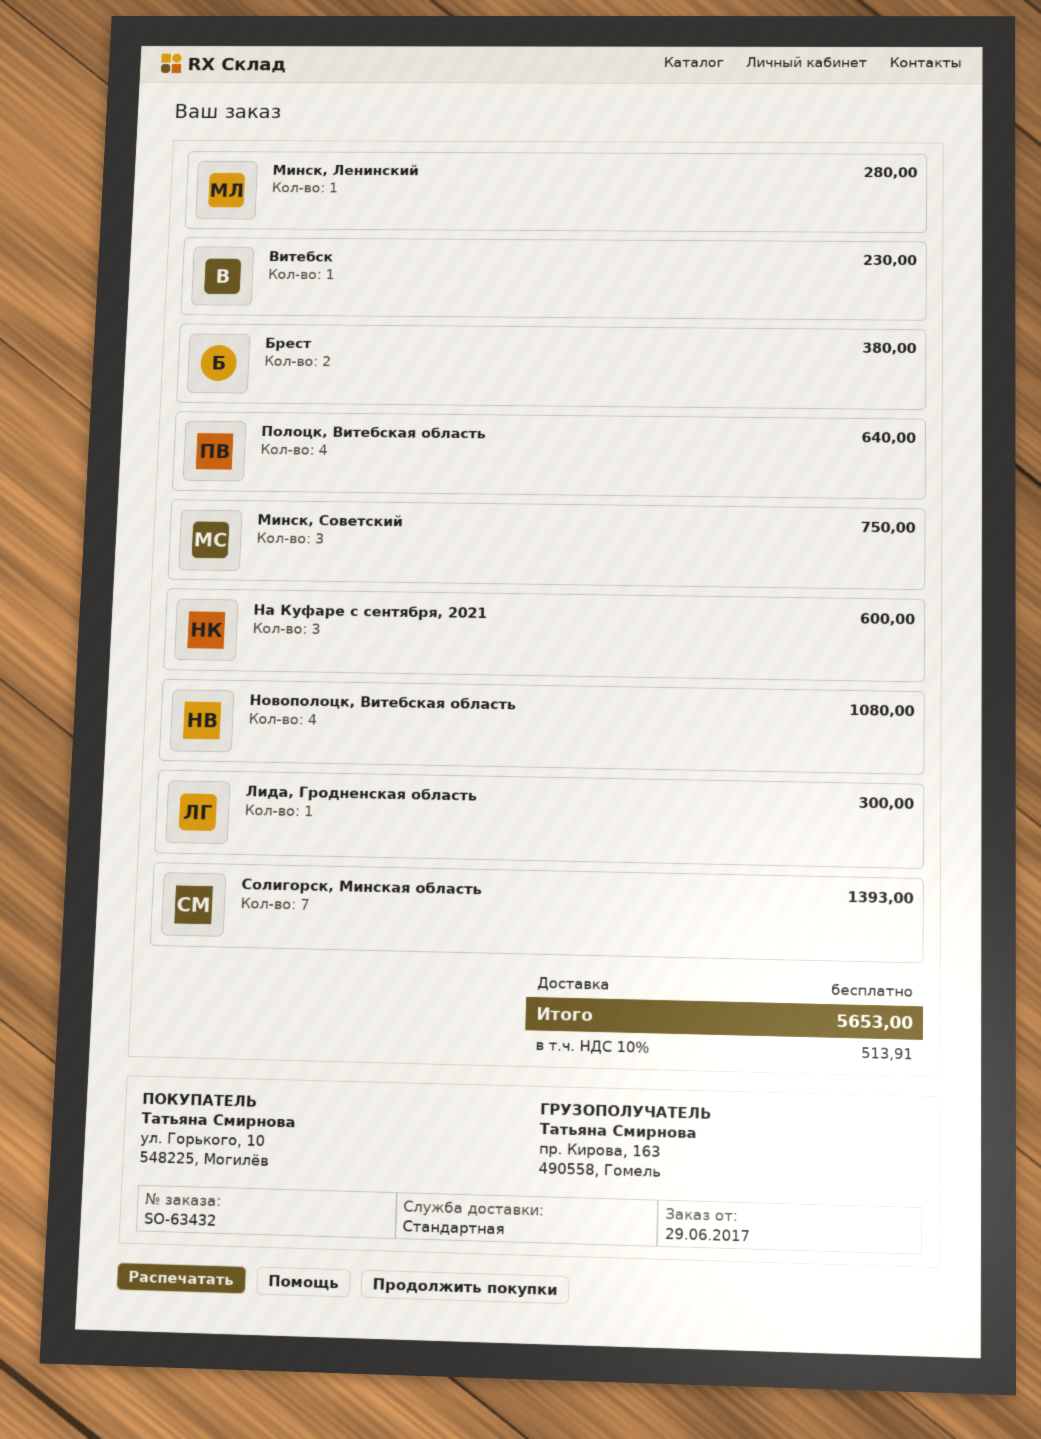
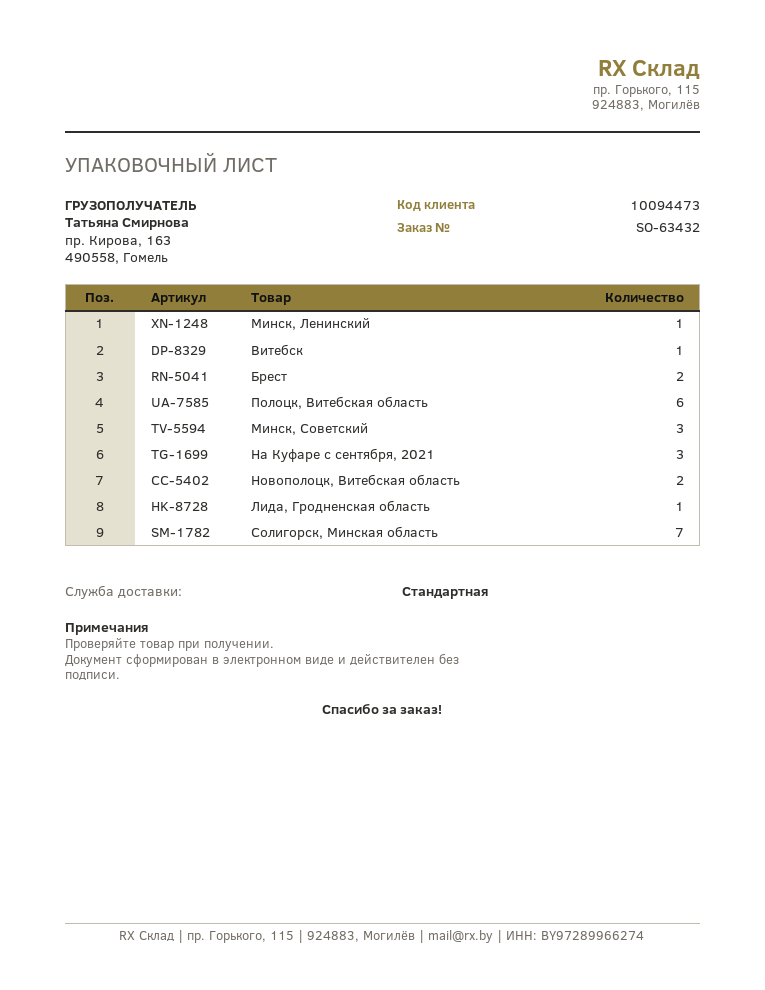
Полоцк, Витебская область: 4 -> 6
Новополоцк, Витебская область: 4 -> 2

